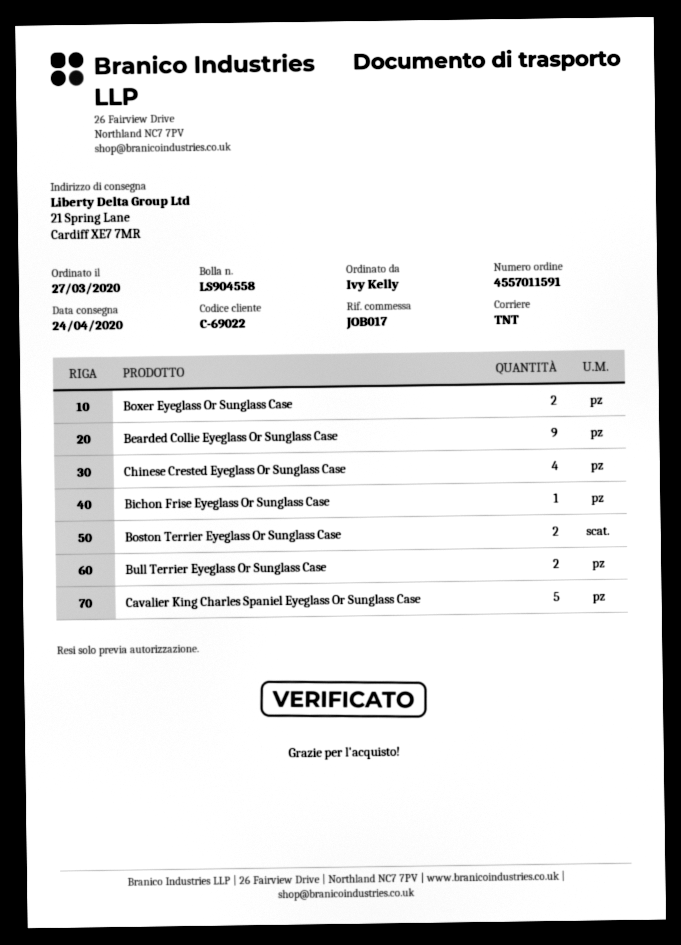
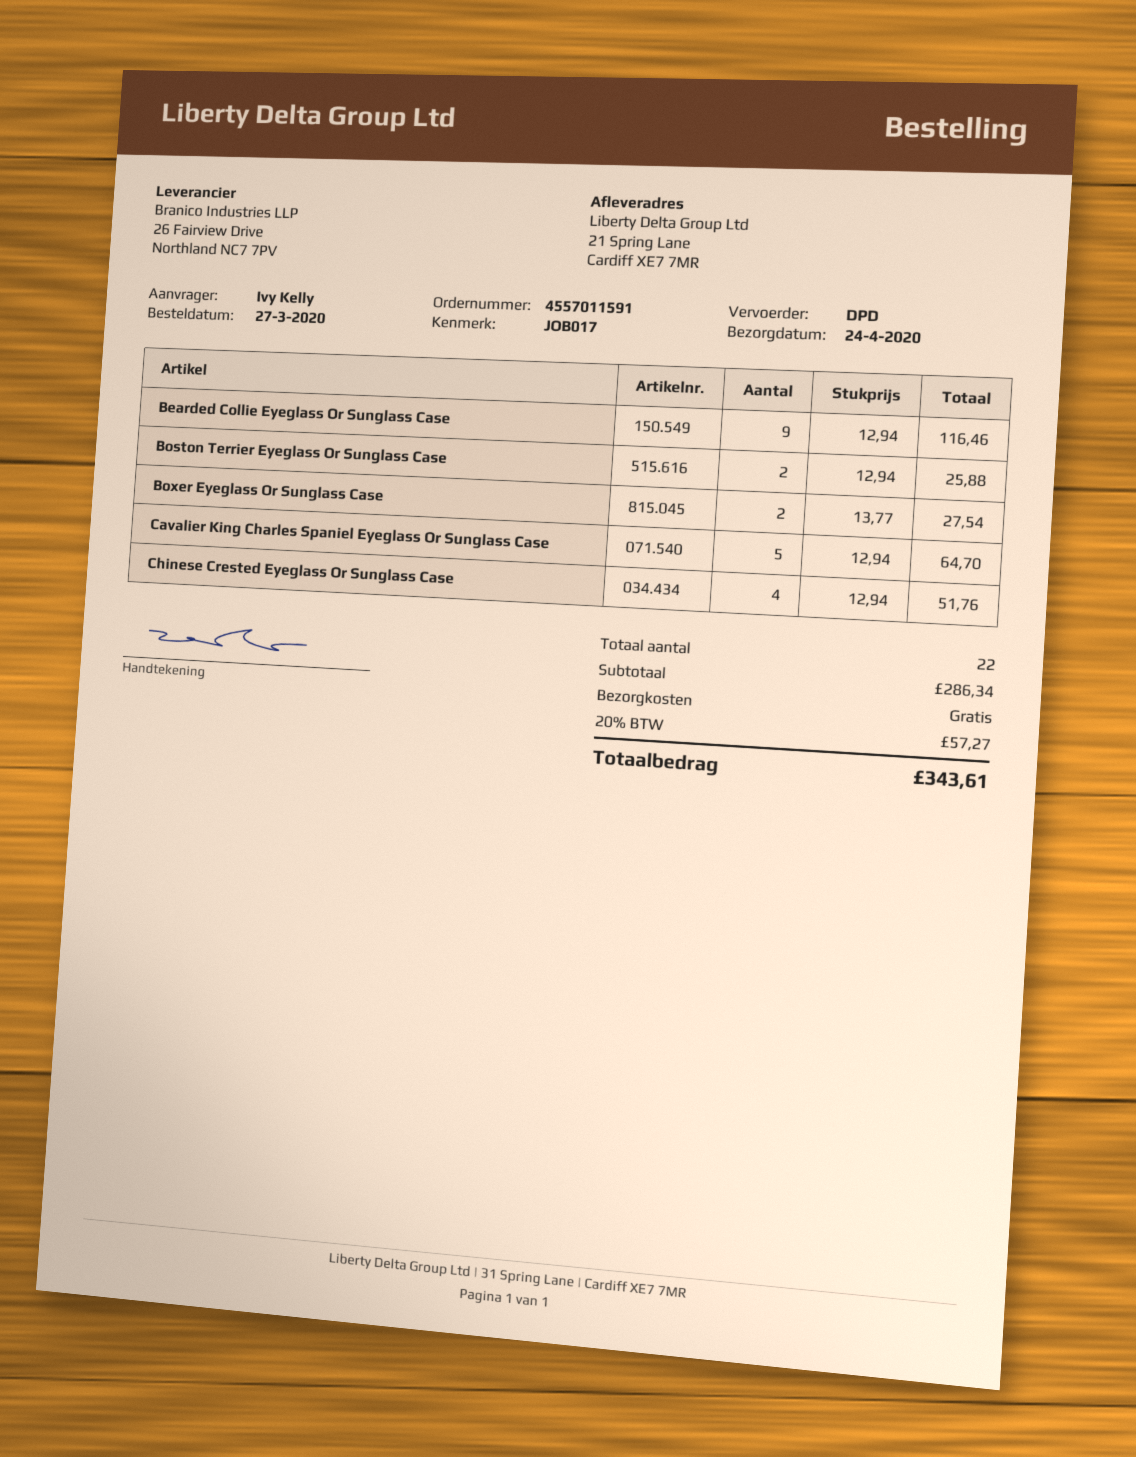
shipping method: TNT -> DPD
Bichon Frise Eyeglass Or Sunglass Case: 1 -> none
Bull Terrier Eyeglass Or Sunglass Case: 2 -> none

